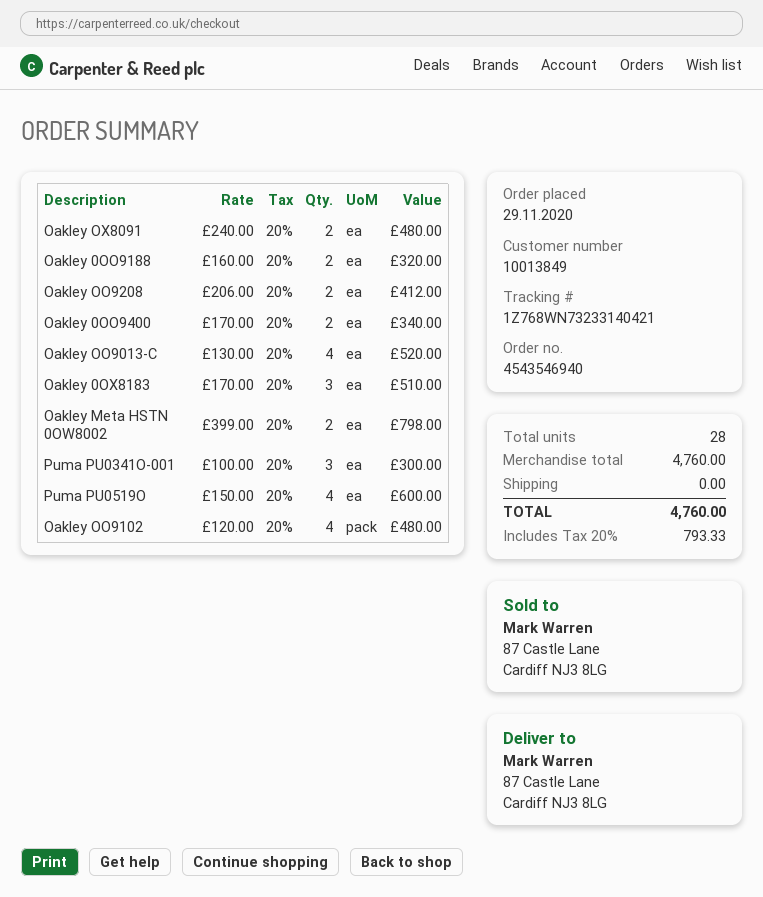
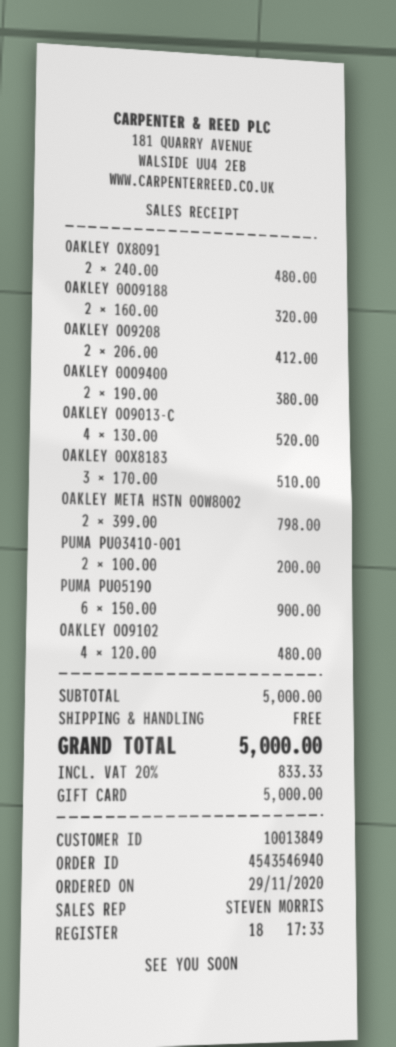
Oakley 0OO9400: 2 x 170.00 = 340.00 -> 2 x 190.00 = 380.00
Puma PU0341O-001: 3 x 100.00 = 300.00 -> 2 x 100.00 = 200.00
Puma PU0519O: 4 x 150.00 = 600.00 -> 6 x 150.00 = 900.00
subtotal: 4760.00 -> 5000.00
tax: 20% = 793.33 -> 20% = 833.33
total: 4760.00 -> 5000.00

